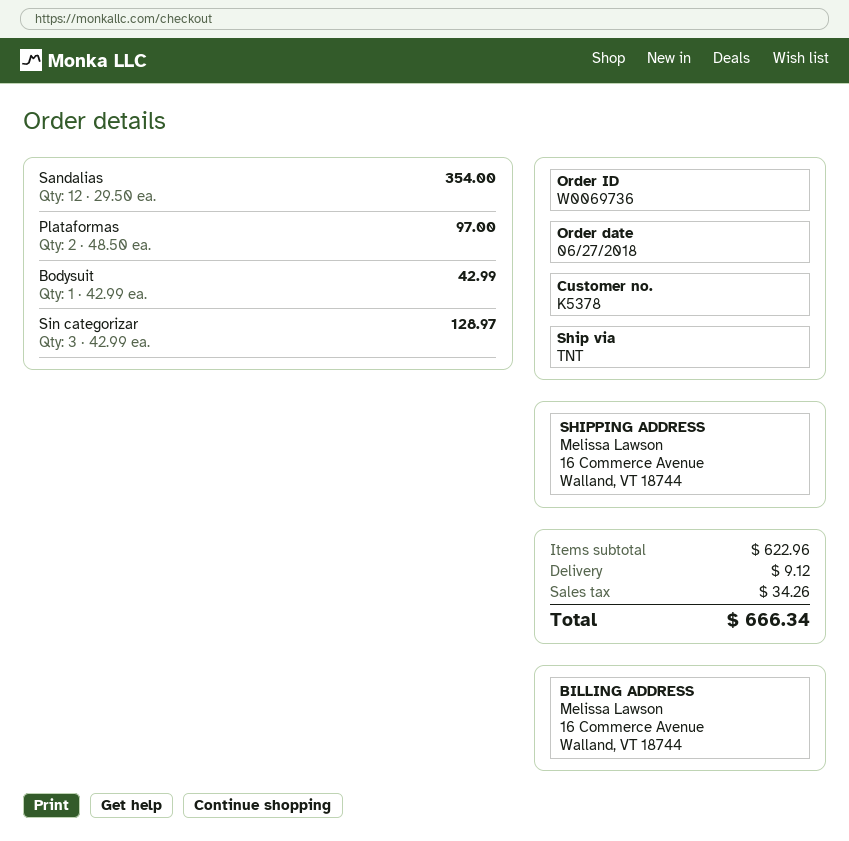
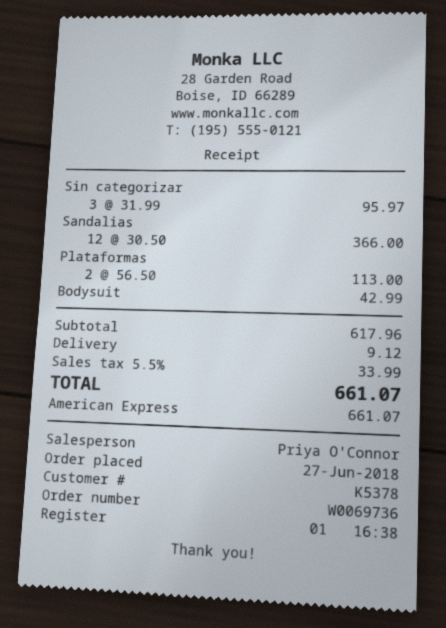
Sandalias: 12 x 29.50 = 354.00 -> 12 x 30.50 = 366.00
Plataformas: 2 x 48.50 = 97.00 -> 2 x 56.50 = 113.00
Sin categorizar: 3 x 42.99 = 128.97 -> 3 x 31.99 = 95.97
subtotal: 622.96 -> 617.96
tax: 34.26 -> 33.99
total: 666.34 -> 661.07

